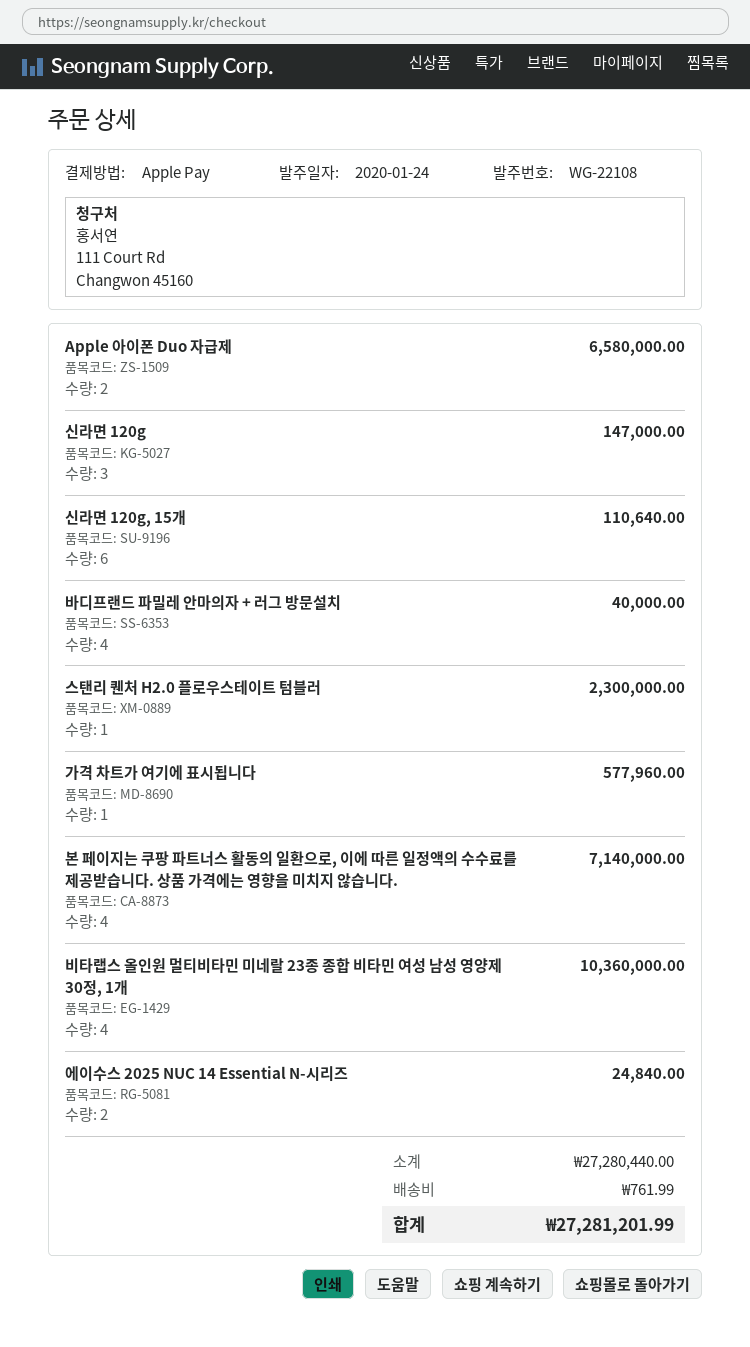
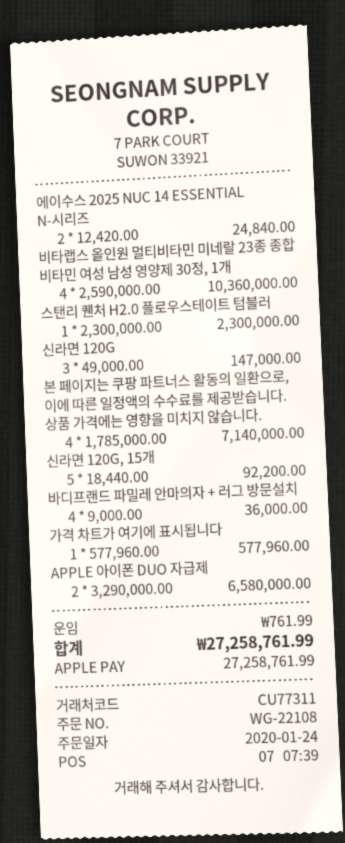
신라면 120g, 15개: 6 for 110640.00 -> 5 for 92200.00
바디프랜드 파밀레 안마의자 + 러그 방문설치: 4 for 40000.00 -> 4 for 36000.00
total: 27281201.99 -> 27258761.99

